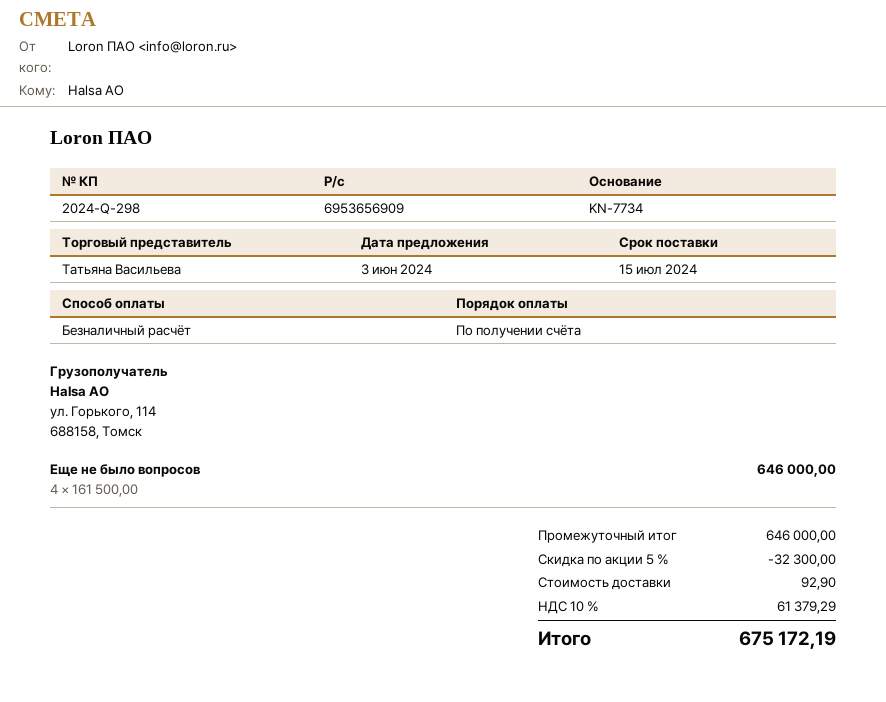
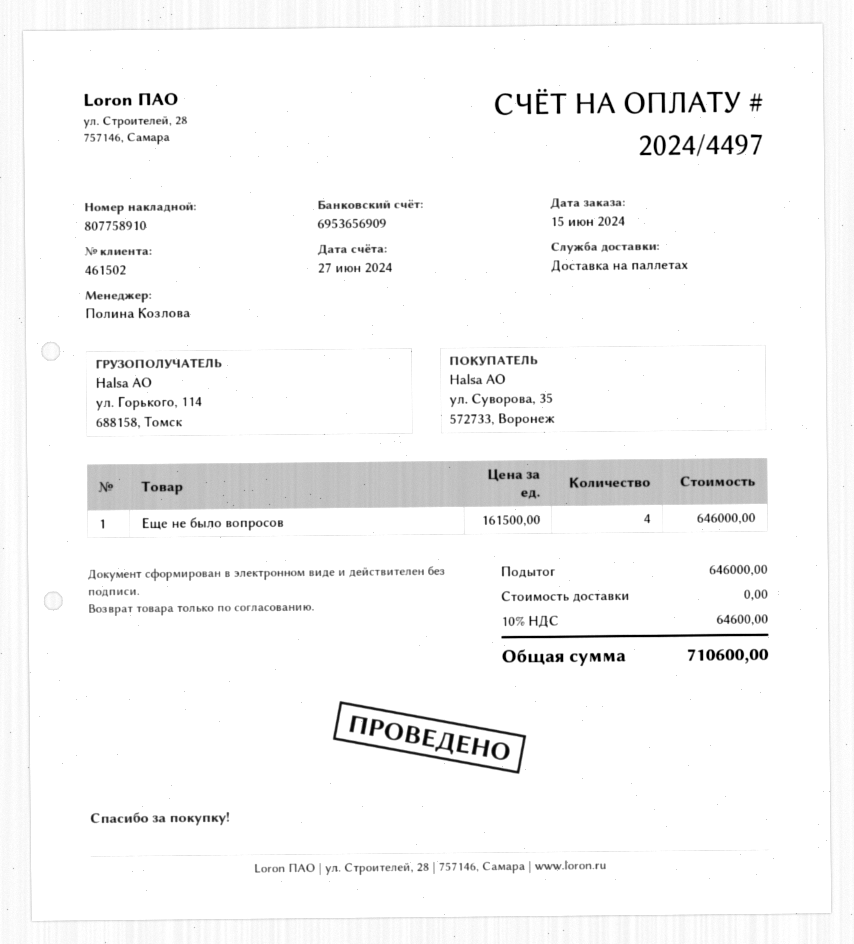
sales rep: Татьяна Васильева -> Полина Козлова
discount: 5% = 32300.00 -> none
shipping: 92.90 -> 0.00
tax: 10% = 61379.29 -> 10% = 64600.00
total: 675172.19 -> 710600.00

